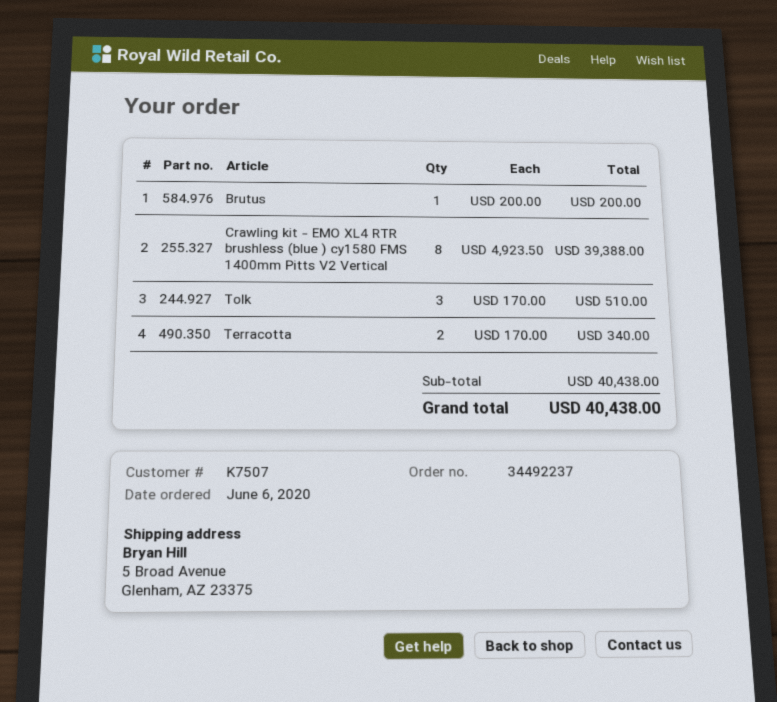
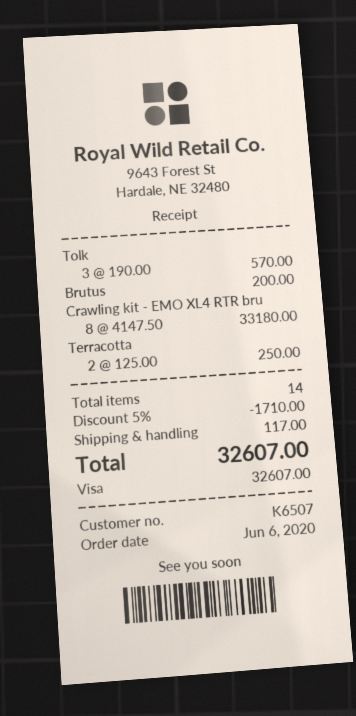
customer number: K7507 -> K6507
Crawling kit - EMO XL4 RTR brushless (blue ) cy1580 FMS 1400mm Pitts V2 Vertical: 8 x 4923.50 = 39388.00 -> 8 x 4147.50 = 33180.00
Tolk: 3 x 170.00 = 510.00 -> 3 x 190.00 = 570.00
Terracotta: 2 x 170.00 = 340.00 -> 2 x 125.00 = 250.00
discount: none -> 5% = 1710.00
shipping: none -> 117.00
total: 40438.00 -> 32607.00

